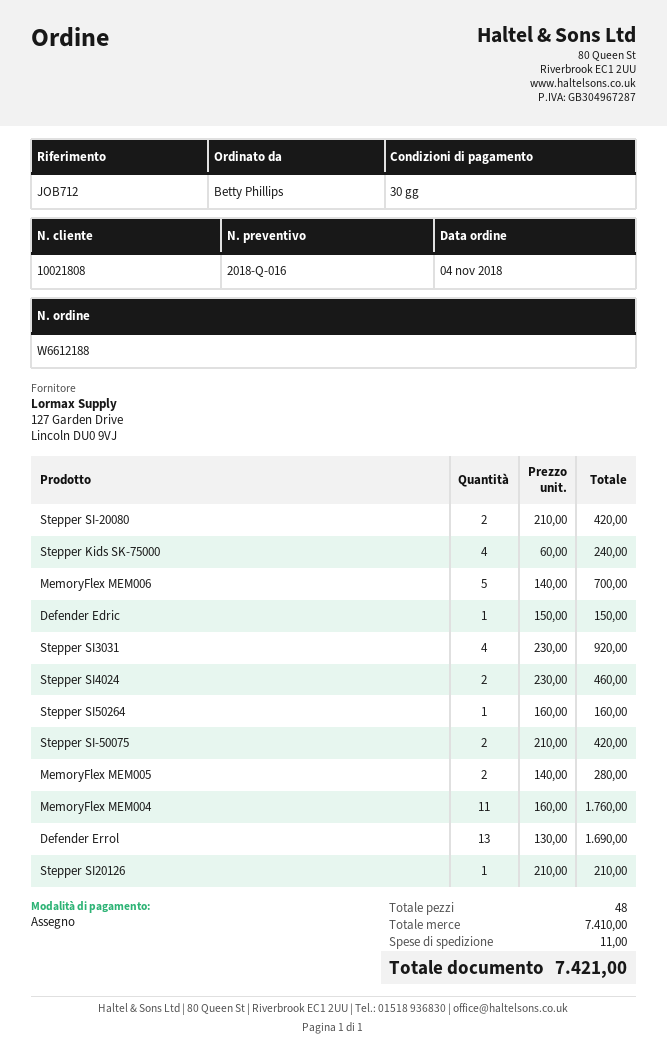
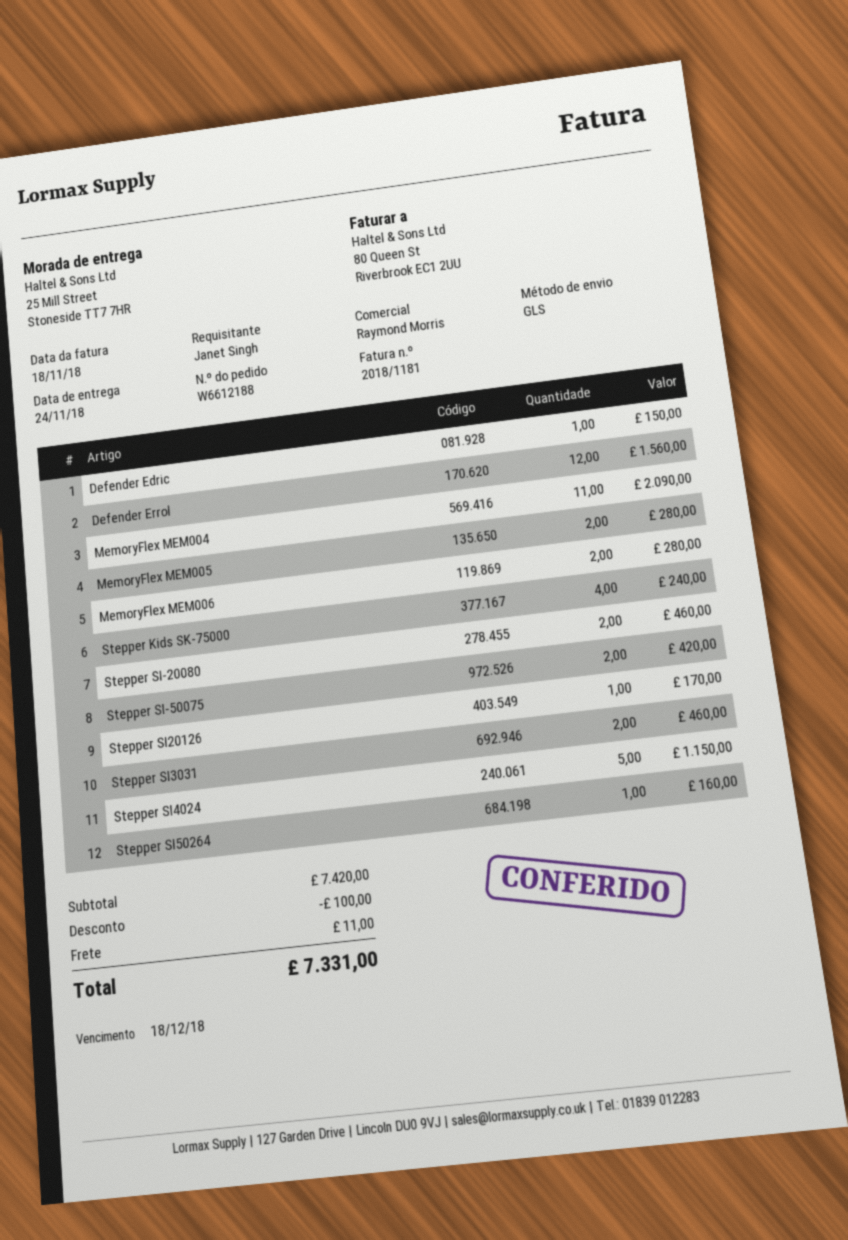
ordered by: Betty Phillips -> Janet Singh
Stepper SI-20080: 2 for 420.00 -> 2 for 460.00
MemoryFlex MEM006: 5 for 700.00 -> 2 for 280.00
Stepper SI3031: 4 for 920.00 -> 2 for 460.00
Stepper SI4024: 2 for 460.00 -> 5 for 1150.00
MemoryFlex MEM004: 11 for 1760.00 -> 11 for 2090.00
Defender Errol: 13 for 1690.00 -> 12 for 1560.00
Stepper SI20126: 1 for 210.00 -> 1 for 170.00
subtotal: 7410.00 -> 7420.00
discount: none -> 100.00
total: 7421.00 -> 7331.00

